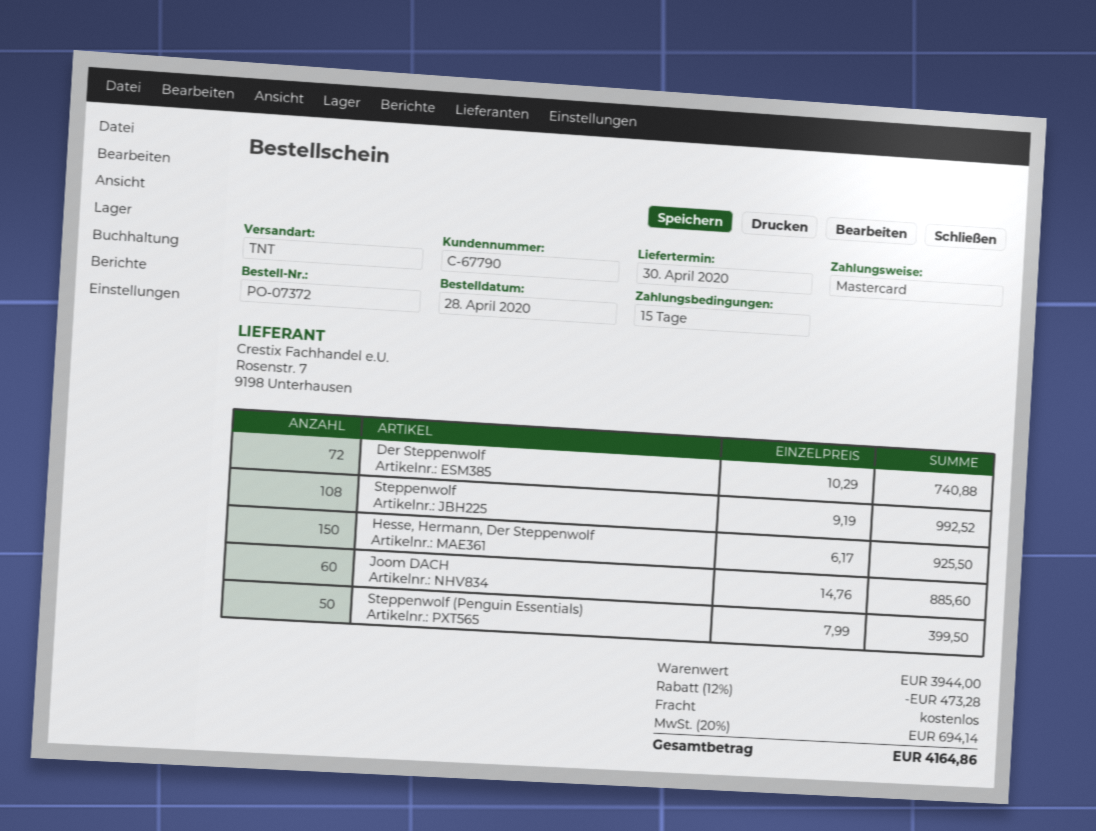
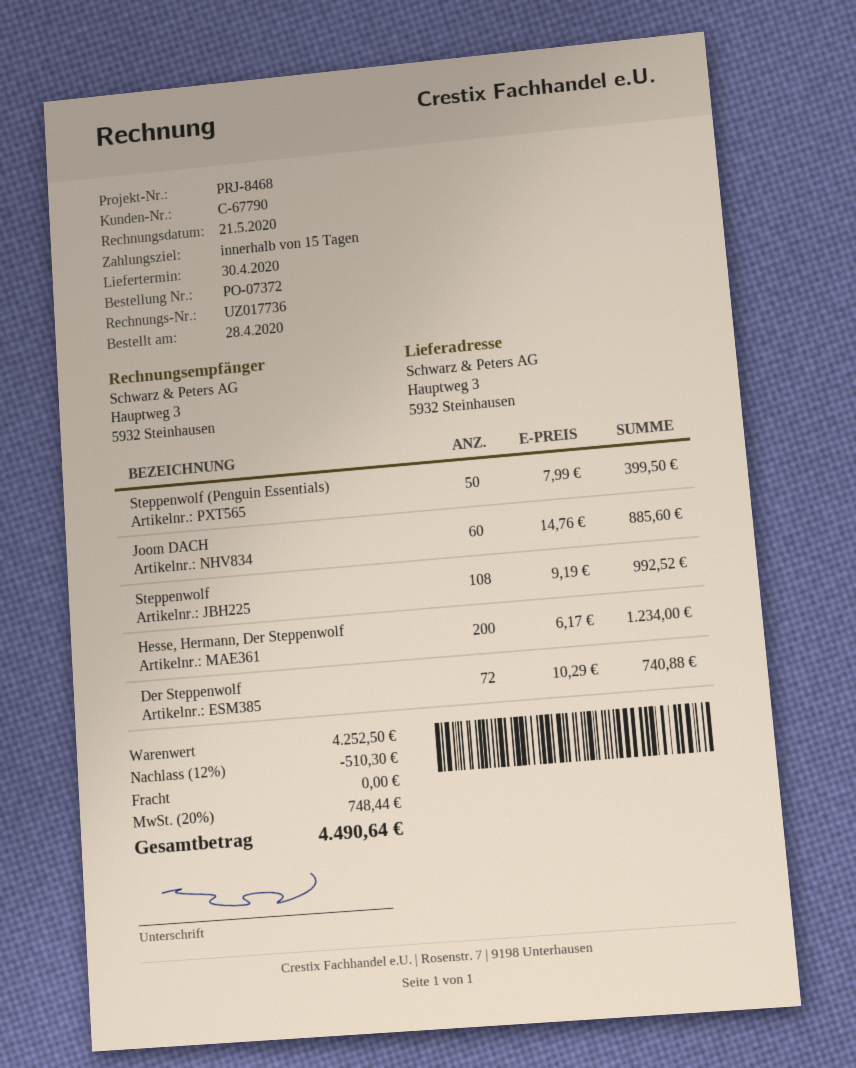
Hesse, Hermann, Der Steppenwolf: 150 x 6.17 = 925.50 -> 200 x 6.17 = 1234.00
subtotal: 3944.00 -> 4252.50
discount: 12% = 473.28 -> 12% = 510.30
tax: 20% = 694.14 -> 20% = 748.44
total: 4164.86 -> 4490.64

